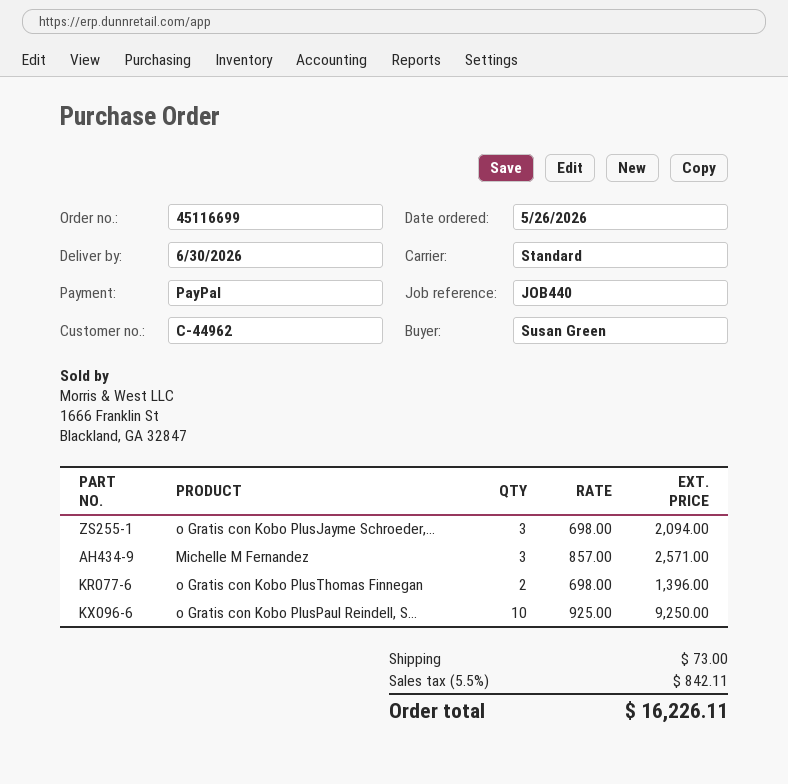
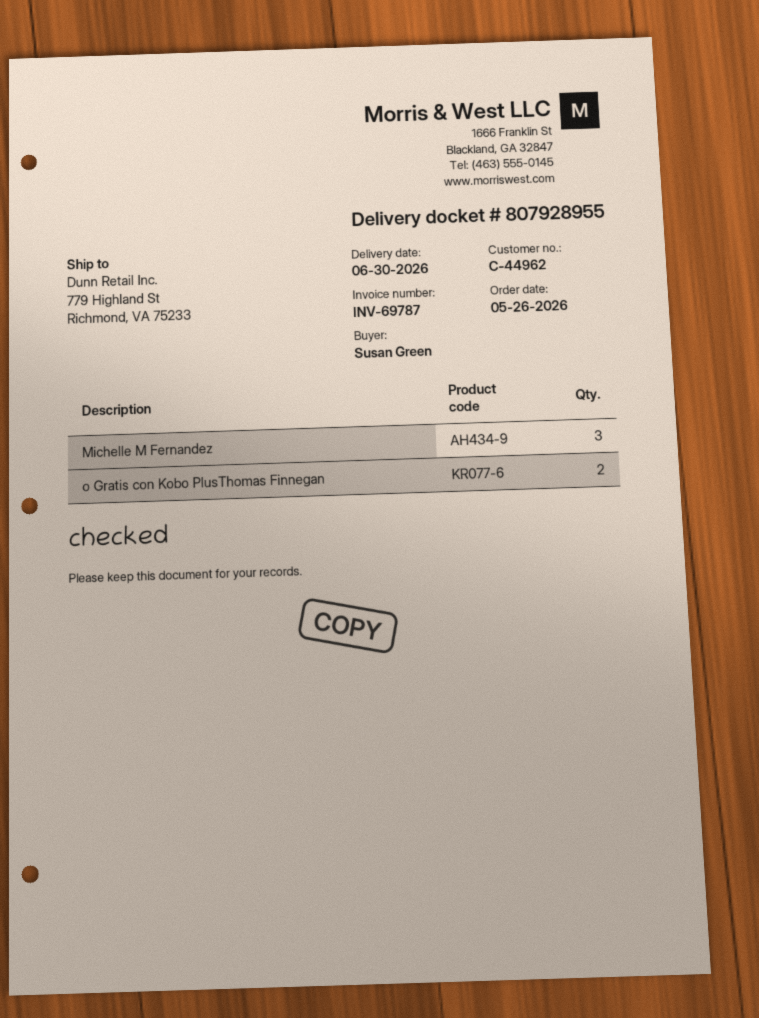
o Gratis con Kobo PlusJayme Schroeder,...: 3 -> none
o Gratis con Kobo PlusPaul Reindell, S...: 10 -> none

